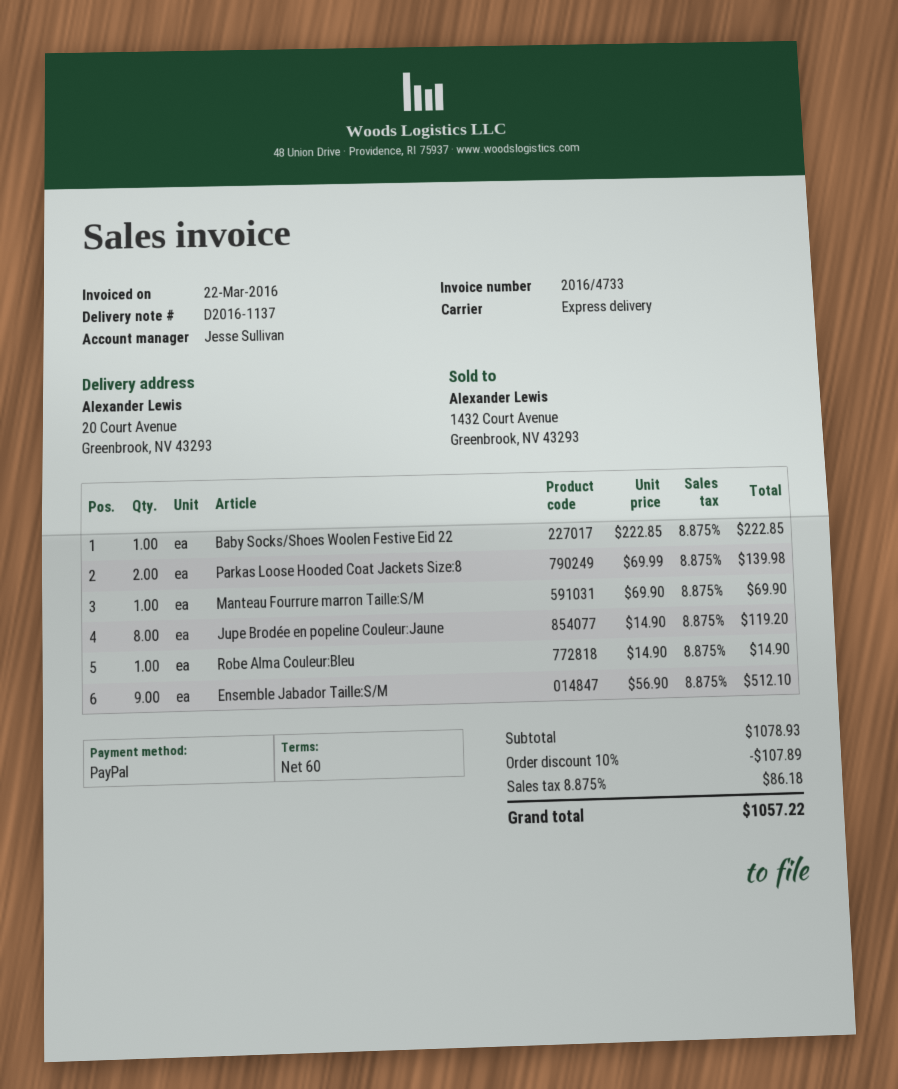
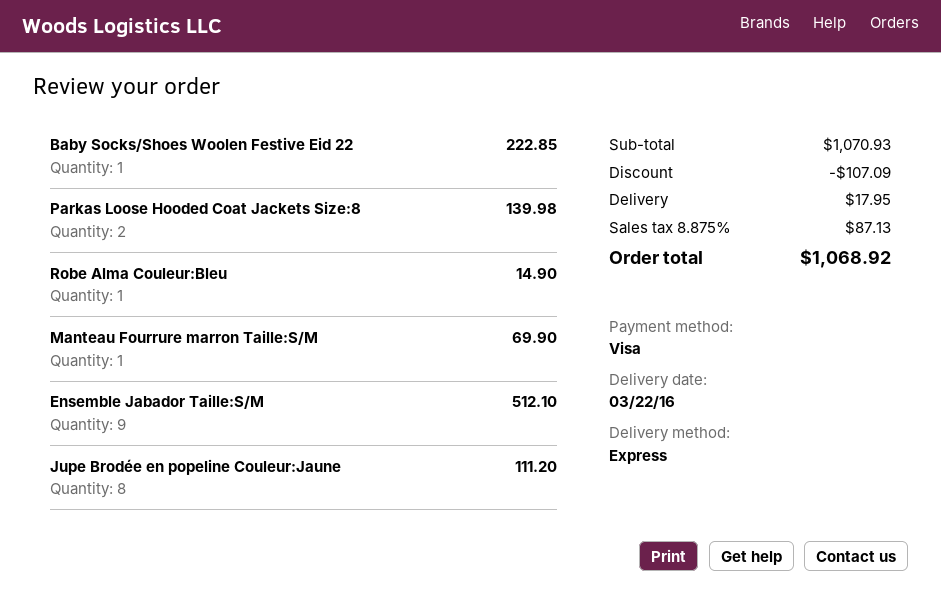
payment method: PayPal -> Visa
Jupe Brodée en popeline Couleur:Jaune: 8 for 119.20 -> 8 for 111.20
subtotal: 1078.93 -> 1070.93
discount: 107.89 -> 107.09
shipping: none -> 17.95
tax: 8.875% = 86.18 -> 8.875% = 87.13
total: 1057.22 -> 1068.92

